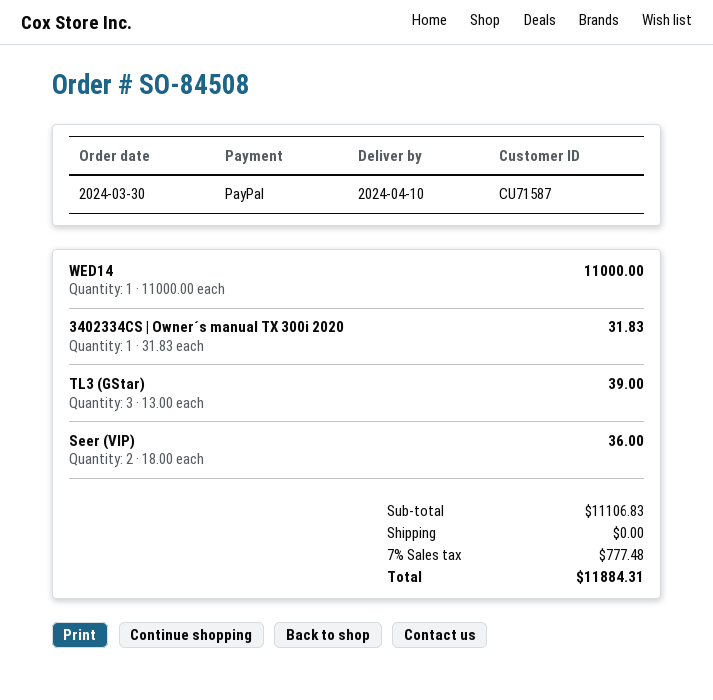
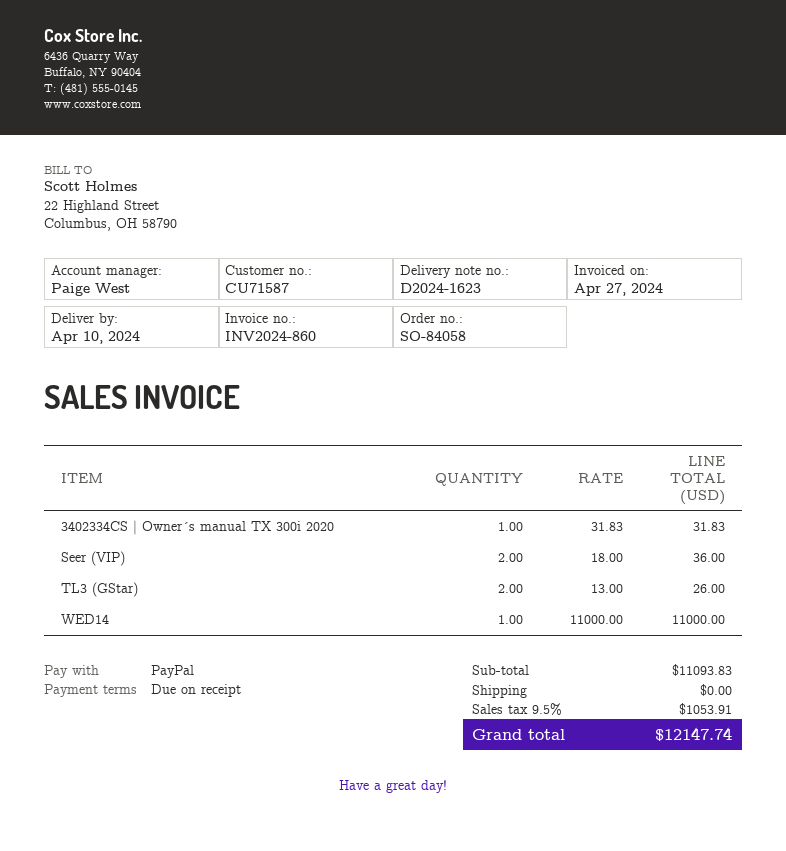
order number: SO-84508 -> SO-84058
TL3 (GStar): 3 x 13.00 = 39.00 -> 2 x 13.00 = 26.00
subtotal: 11106.83 -> 11093.83
tax: 7% = 777.48 -> 9.5% = 1053.91
total: 11884.31 -> 12147.74

